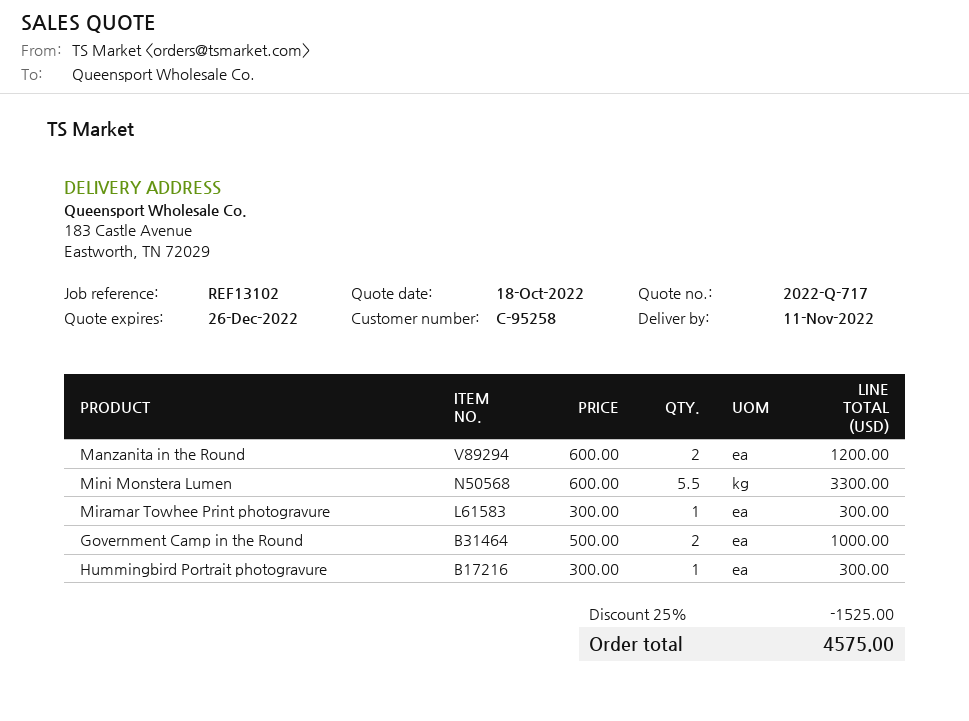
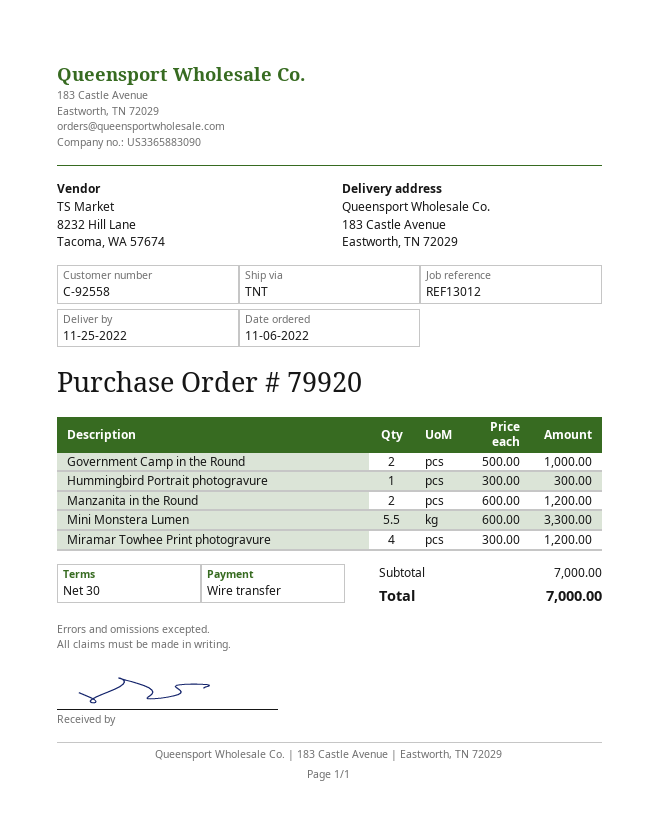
delivery date: 2022-11-11 -> 2022-11-25
customer number: C-95258 -> C-92558
reference: REF13102 -> REF13012
Miramar Towhee Print photogravure: 1 x 300.00 = 300.00 -> 4 x 300.00 = 1200.00
discount: 25% = 1525.00 -> none
total: 4575.00 -> 7000.00

